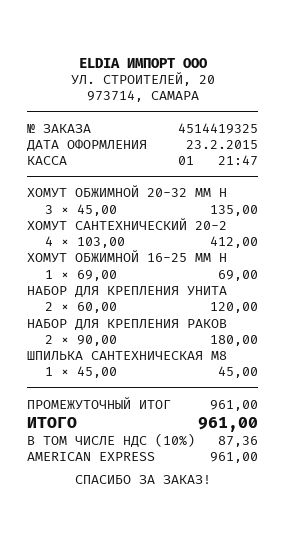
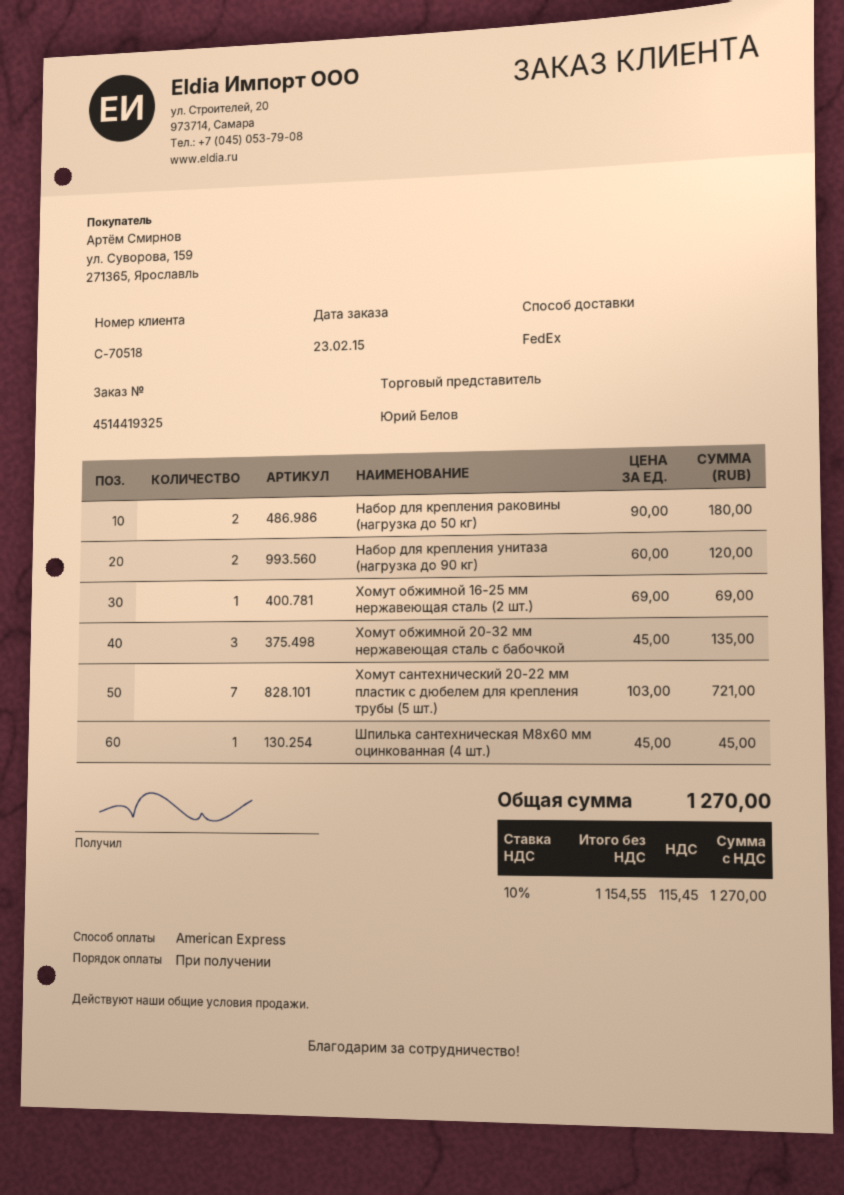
ХОМУТ САНТЕХНИЧЕСКИЙ 20-2: 4 x 103.00 = 412.00 -> 7 x 103.00 = 721.00
tax: 10% = 87.36 -> 10% = 115.45
total: 961.00 -> 1270.00

